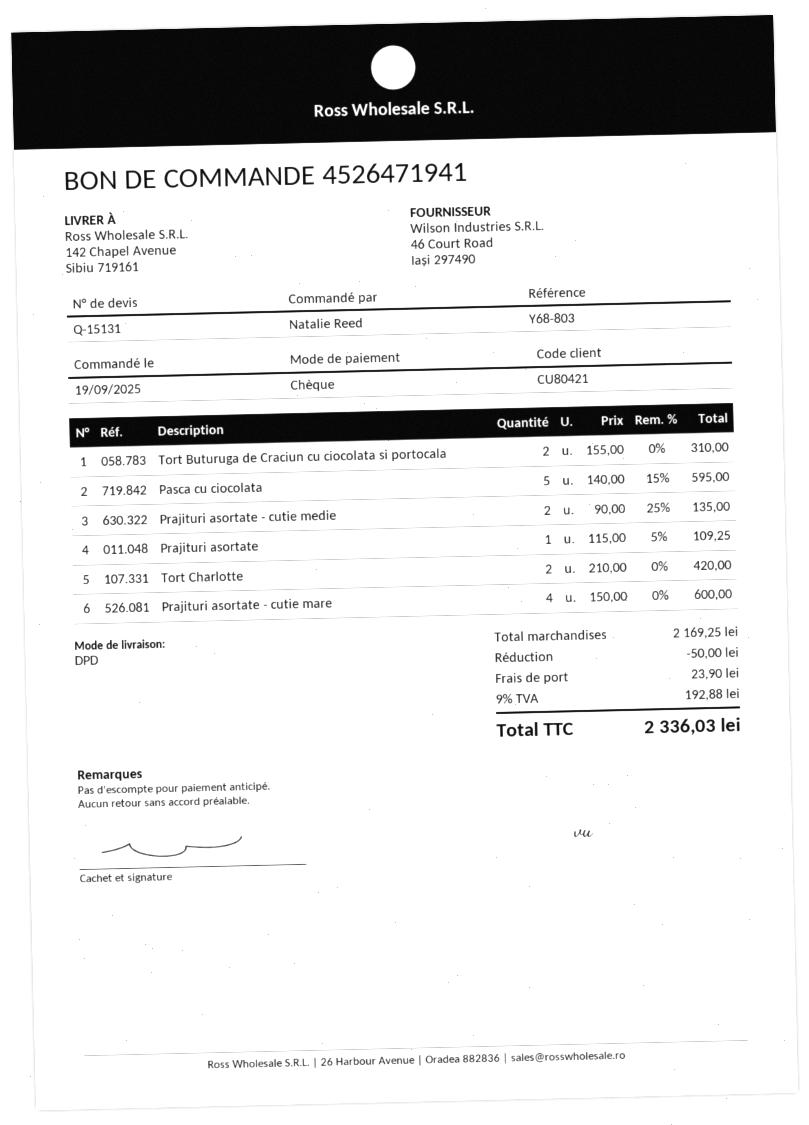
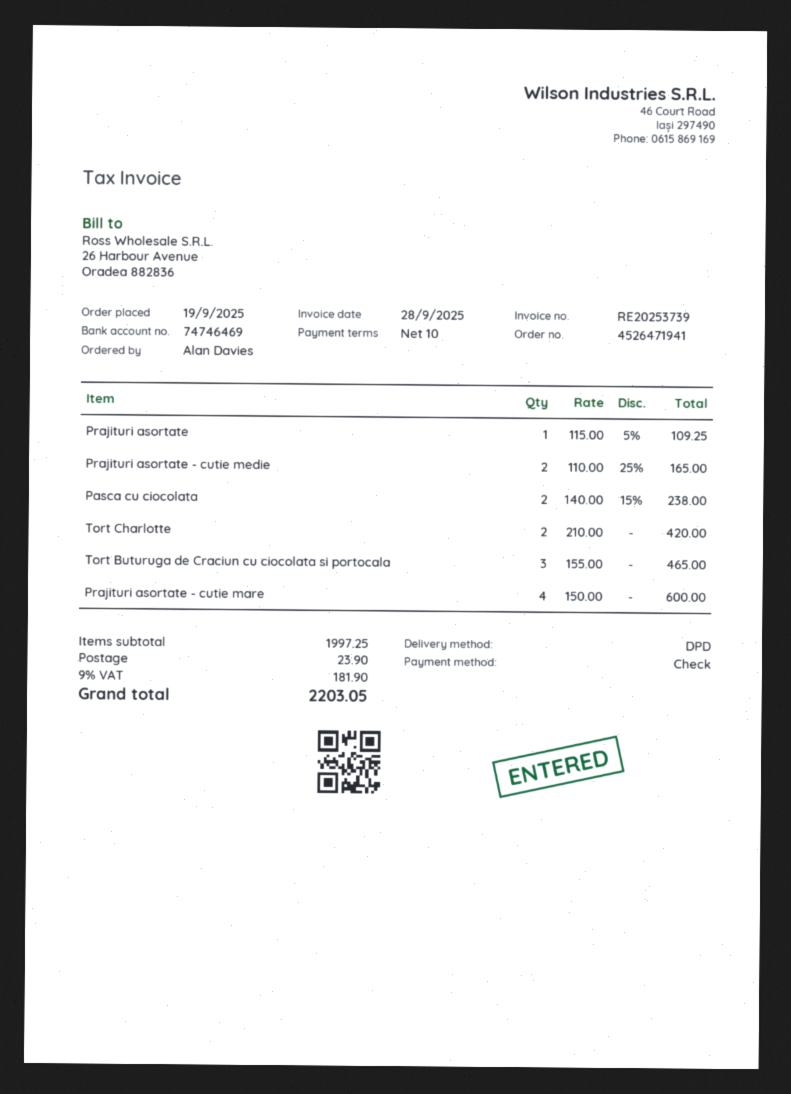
ordered by: Natalie Reed -> Alan Davies
Tort Buturuga de Craciun cu ciocolata si portocala: 2 x 155.00 = 310.00 -> 3 x 155.00 = 465.00
Pasca cu ciocolata: 5 x 140.00 - 15% = 595.00 -> 2 x 140.00 - 15% = 238.00
Prajituri asortate - cutie medie: 2 x 90.00 - 25% = 135.00 -> 2 x 110.00 - 25% = 165.00
subtotal: 2169.25 -> 1997.25
discount: 50.00 -> none
tax: 9% = 192.88 -> 9% = 181.90
total: 2336.03 -> 2203.05

